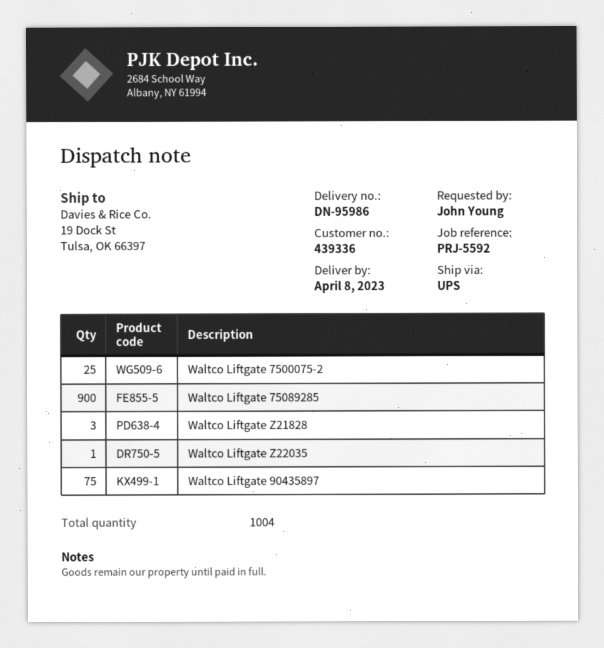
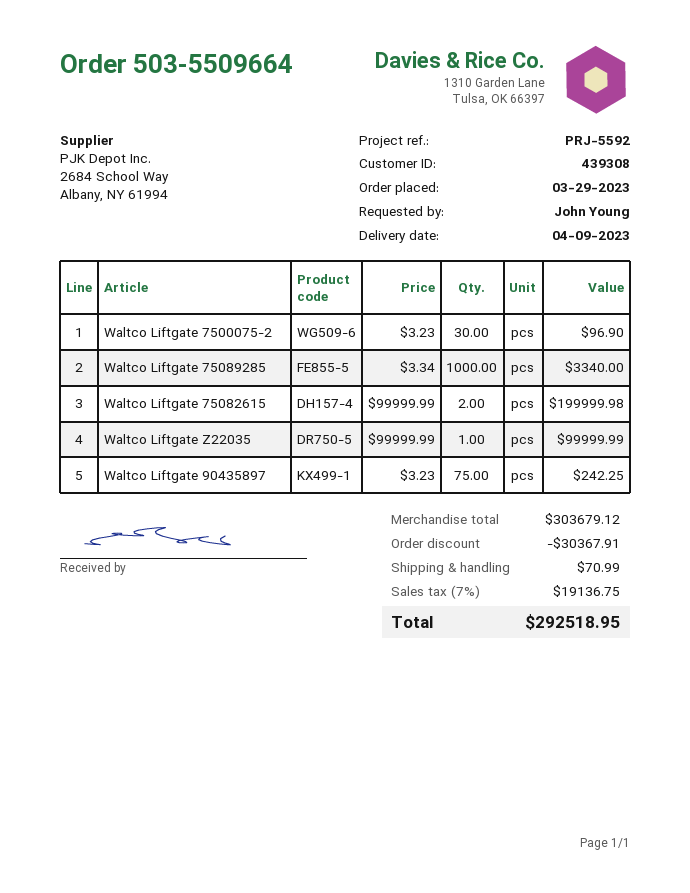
delivery date: 2023-04-08 -> 2023-04-09
customer number: 439336 -> 439308
Waltco Liftgate 7500075-2: 25 -> 30
Waltco Liftgate 75089285: 900 -> 1000
Waltco Liftgate Z21828: 3 -> none
Waltco Liftgate 75082615: none -> 2

